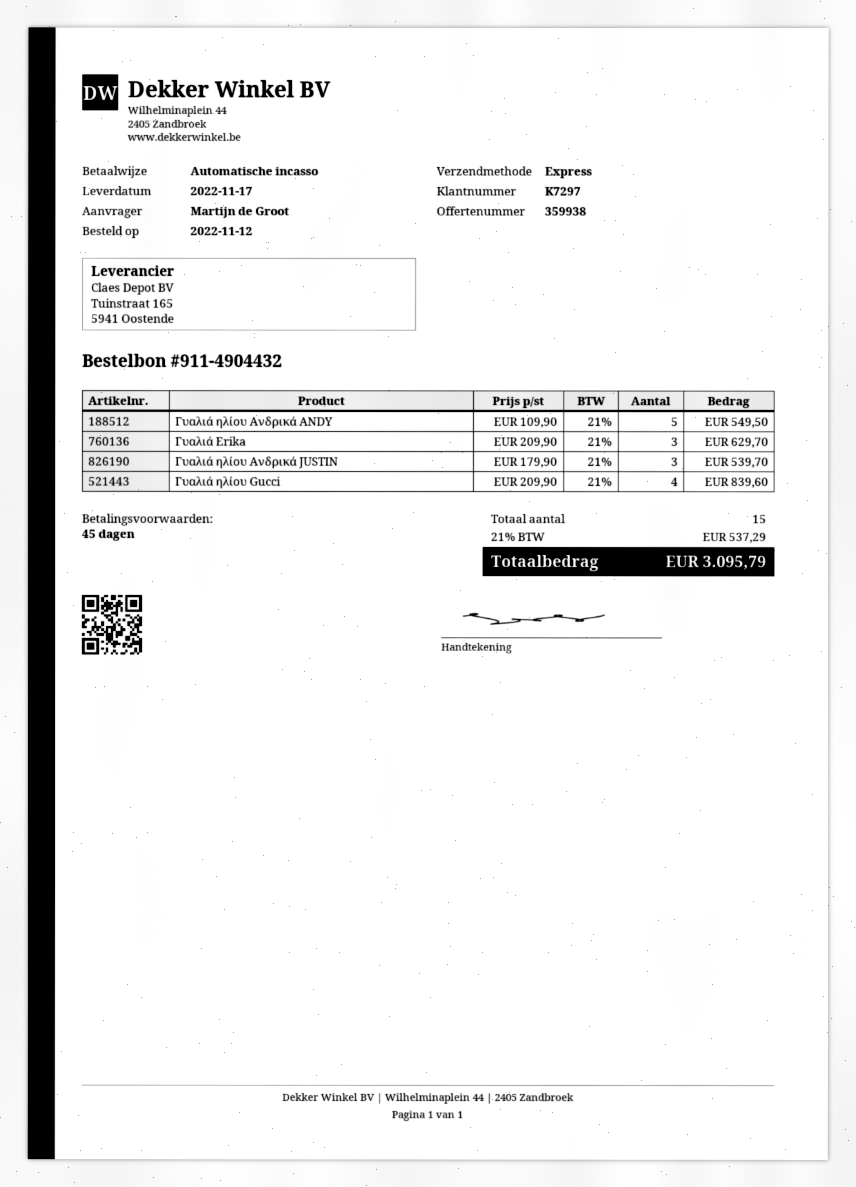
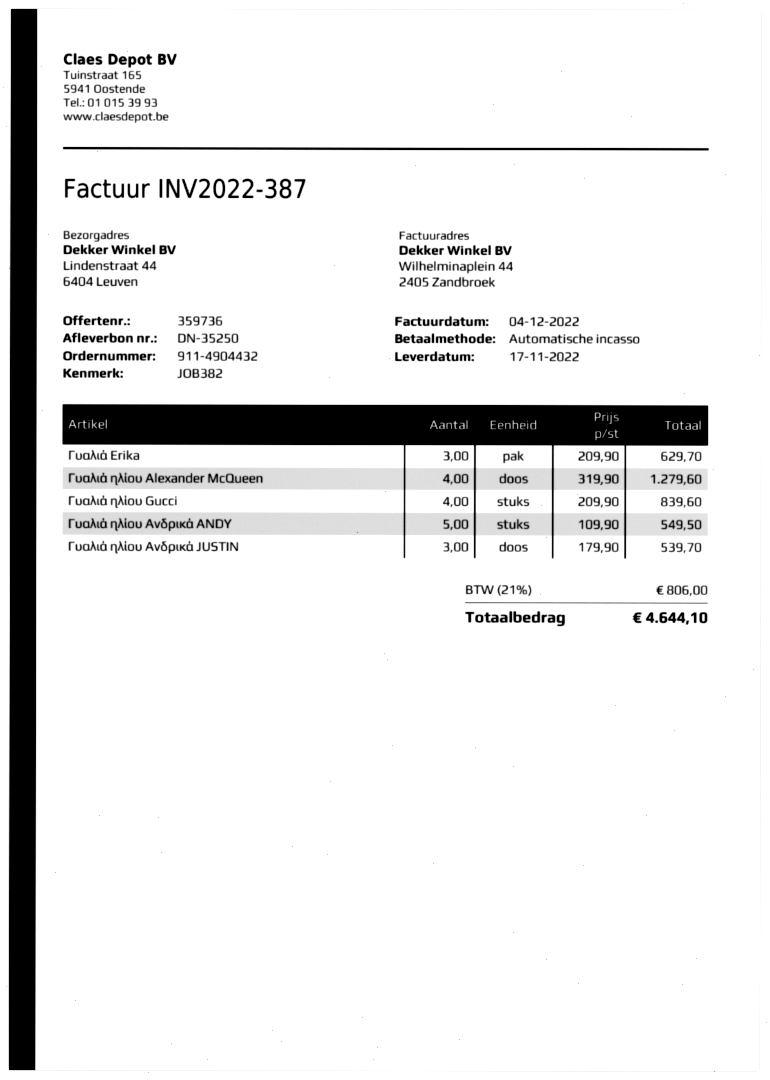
quote number: 359938 -> 359736
Γυαλιά ηλίου Alexander McQueen: none -> 4 x 319.90 = 1279.60
tax: 21% = 537.29 -> 21% = 806.00
total: 3095.79 -> 4644.10

